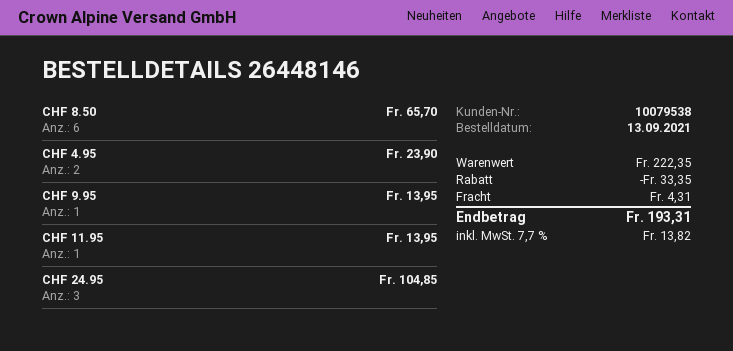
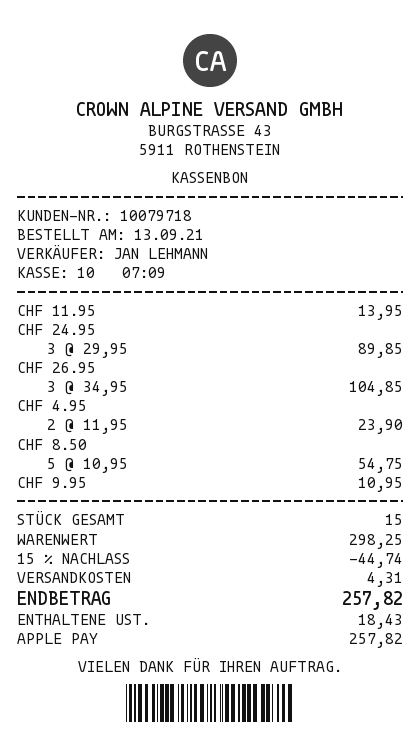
customer number: 10079538 -> 10079718
CHF 8.50: 6 for 65.70 -> 5 for 54.75
CHF 9.95: 1 for 13.95 -> 1 for 10.95
CHF 24.95: 3 for 104.85 -> 3 for 89.85
CHF 26.95: none -> 3 for 104.85
subtotal: 222.35 -> 298.25
discount: 33.35 -> 44.74
tax: 13.82 -> 18.43
total: 193.31 -> 257.82

